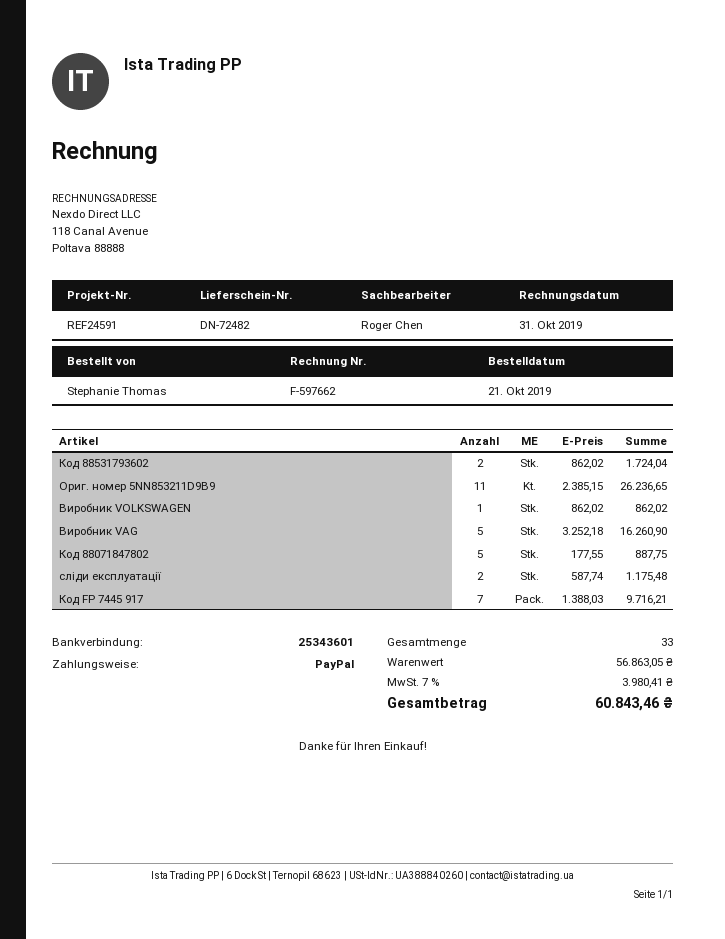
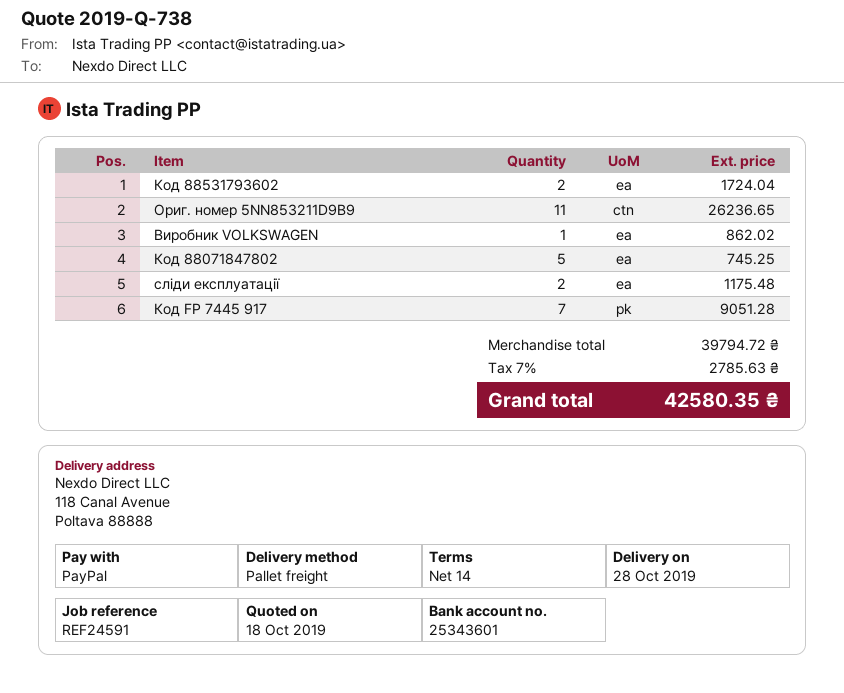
Виробник VAG: 5 for 16260.90 -> none
Код 88071847802: 5 for 887.75 -> 5 for 745.25
Код FP 7445 917: 7 for 9716.21 -> 7 for 9051.28
subtotal: 56863.05 -> 39794.72
tax: 7% = 3980.41 -> 7% = 2785.63
total: 60843.46 -> 42580.35

